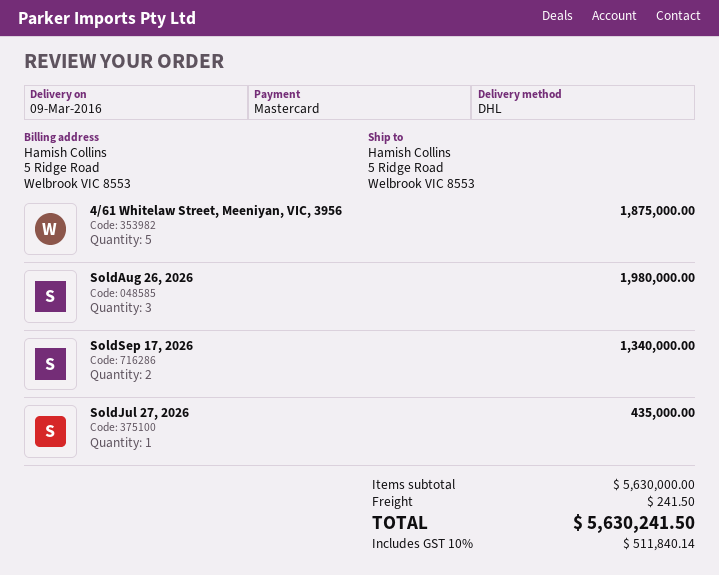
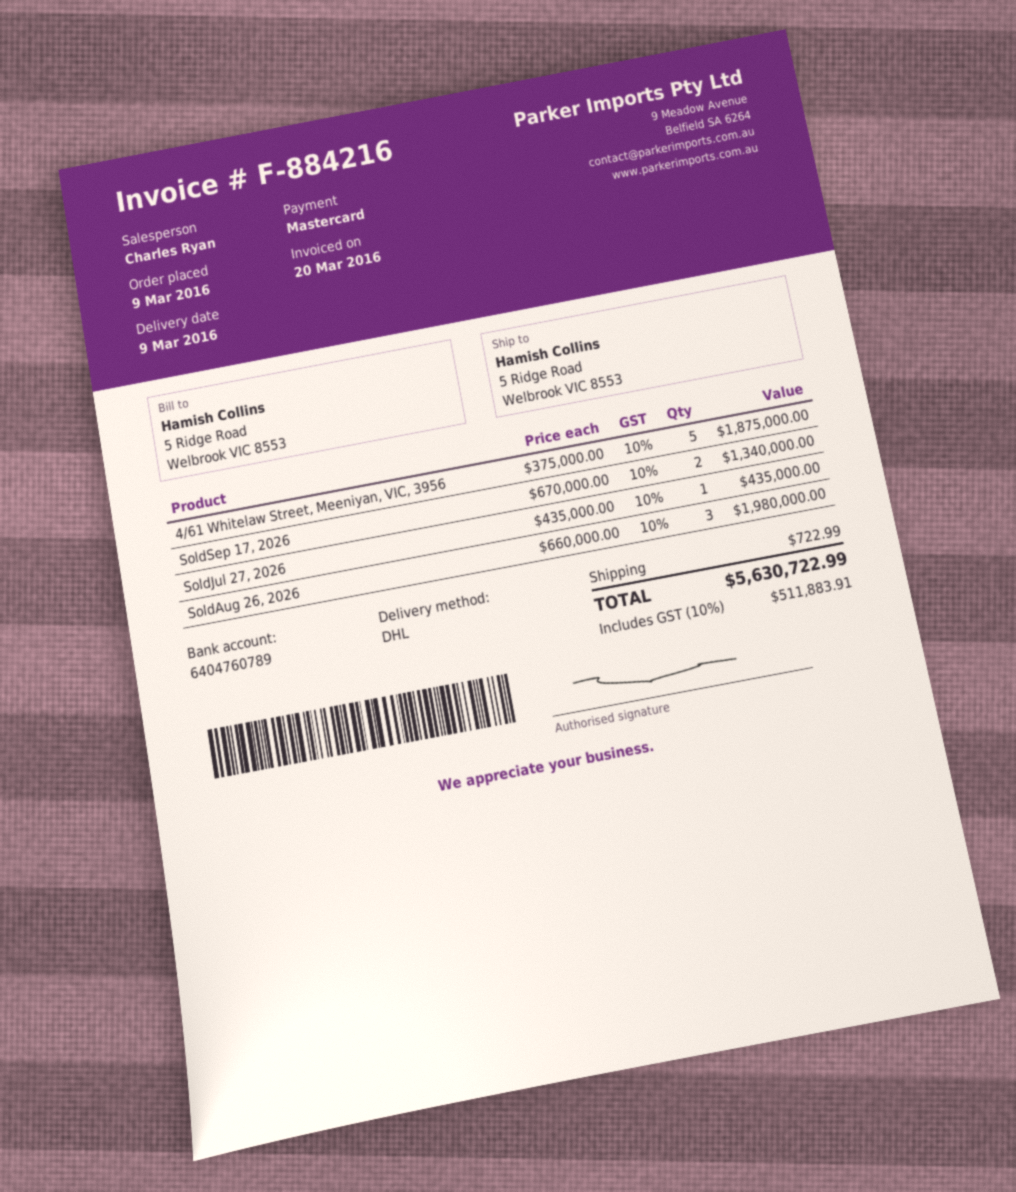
shipping: 241.50 -> 722.99
tax: 10% = 511840.14 -> 10% = 511883.91
total: 5630241.50 -> 5630722.99

